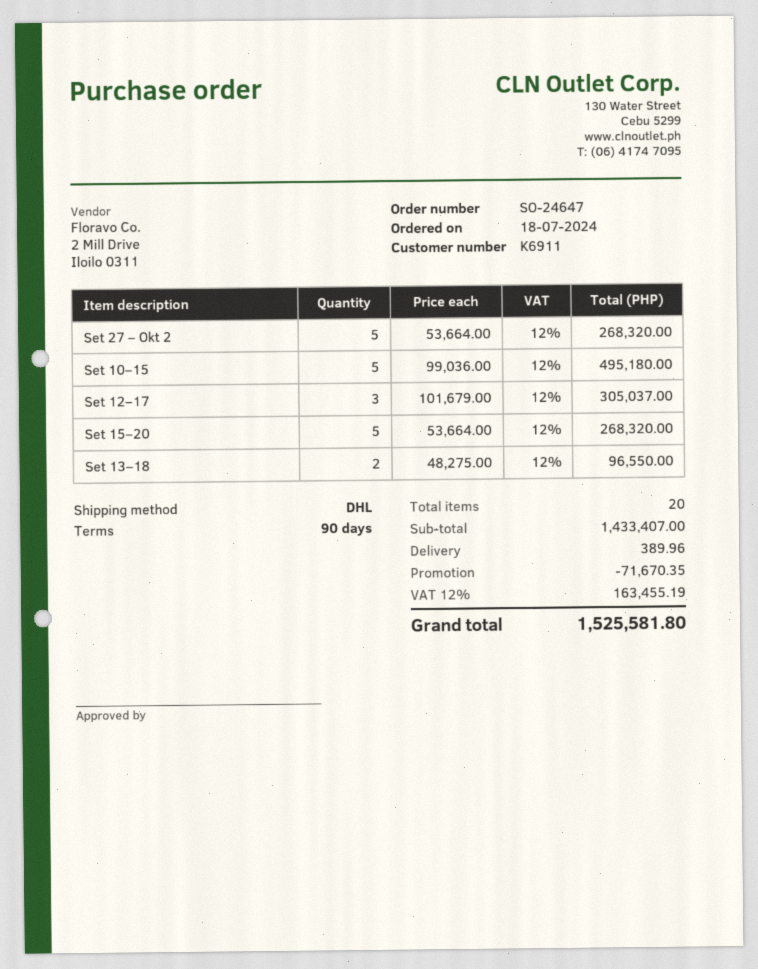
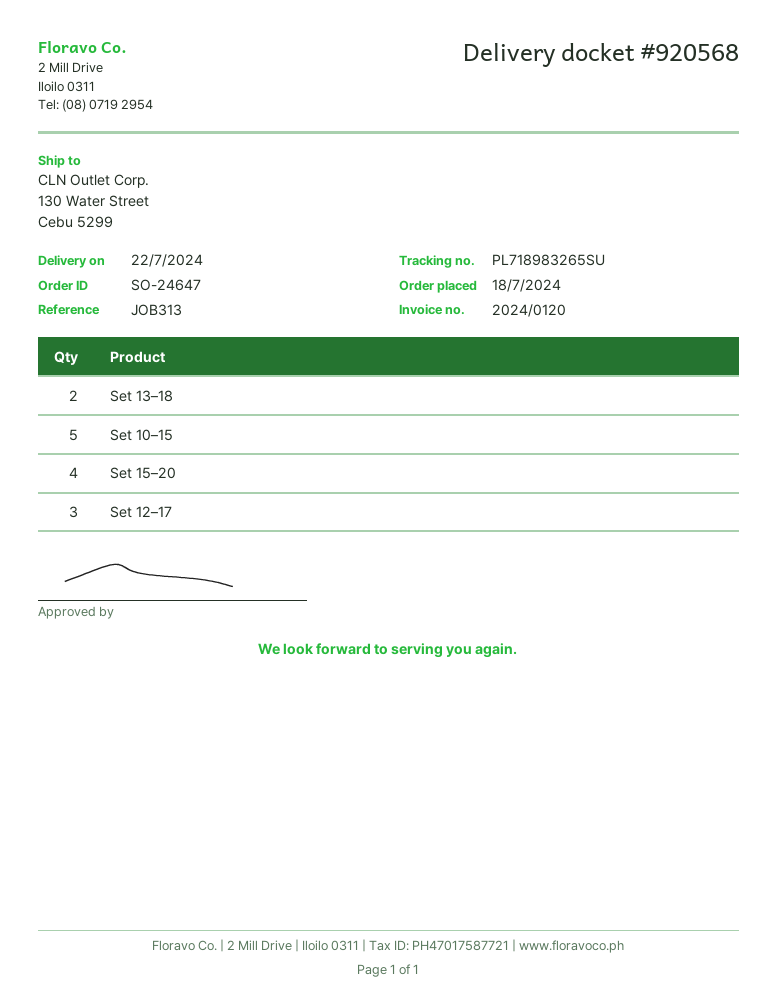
Set 27 – Okt 2: 5 -> none
Set 15–20: 5 -> 4

